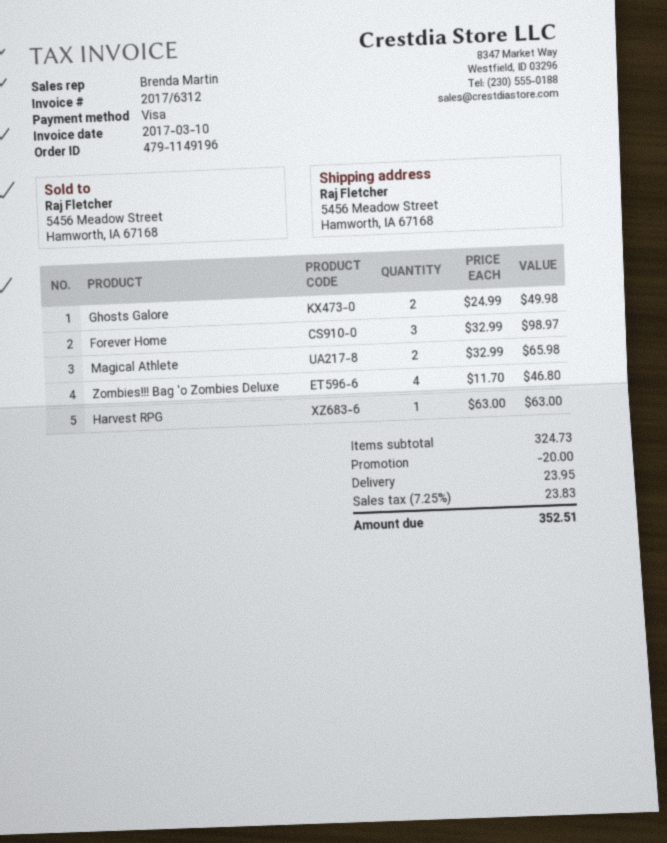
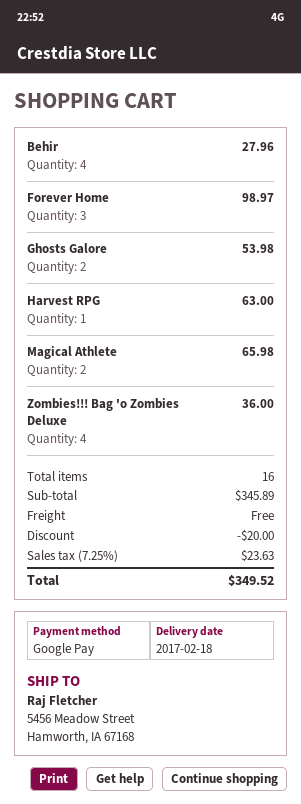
payment method: Visa -> Google Pay
Ghosts Galore: 2 for 49.98 -> 2 for 53.98
Zombies!!! Bag 'o Zombies Deluxe: 4 for 46.80 -> 4 for 36.00
Behir: none -> 4 for 27.96
subtotal: 324.73 -> 345.89
shipping: 23.95 -> 0.00
tax: 7.25% = 23.83 -> 7.25% = 23.63
total: 352.51 -> 349.52

